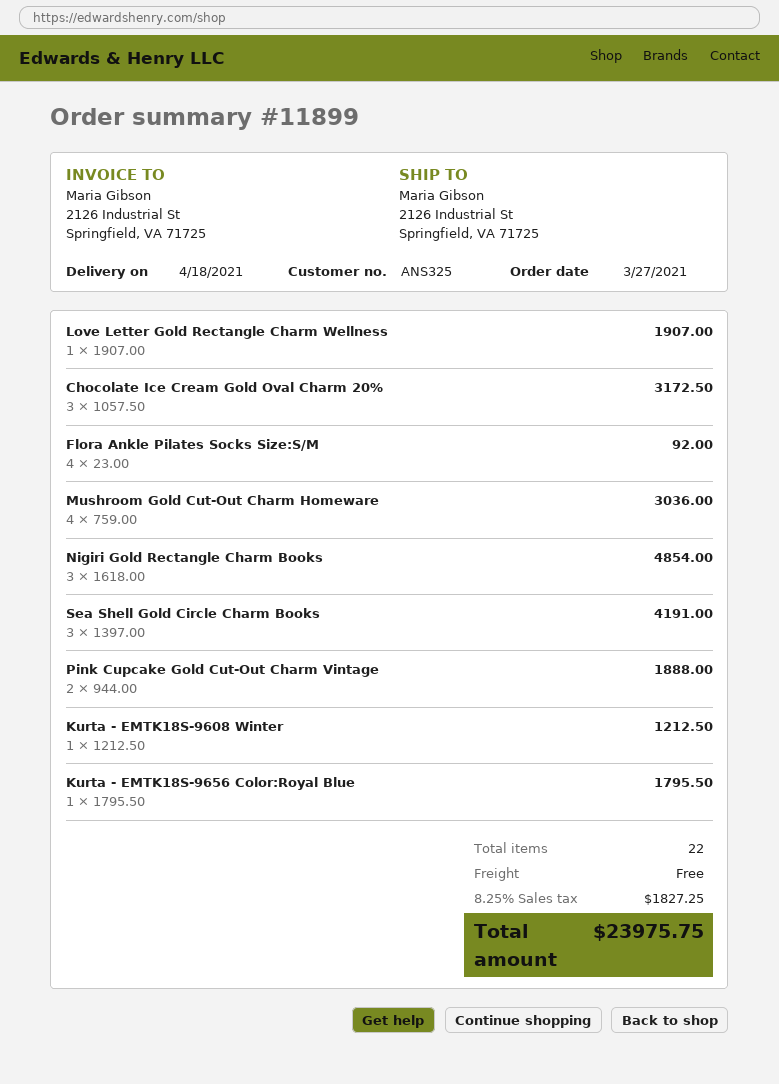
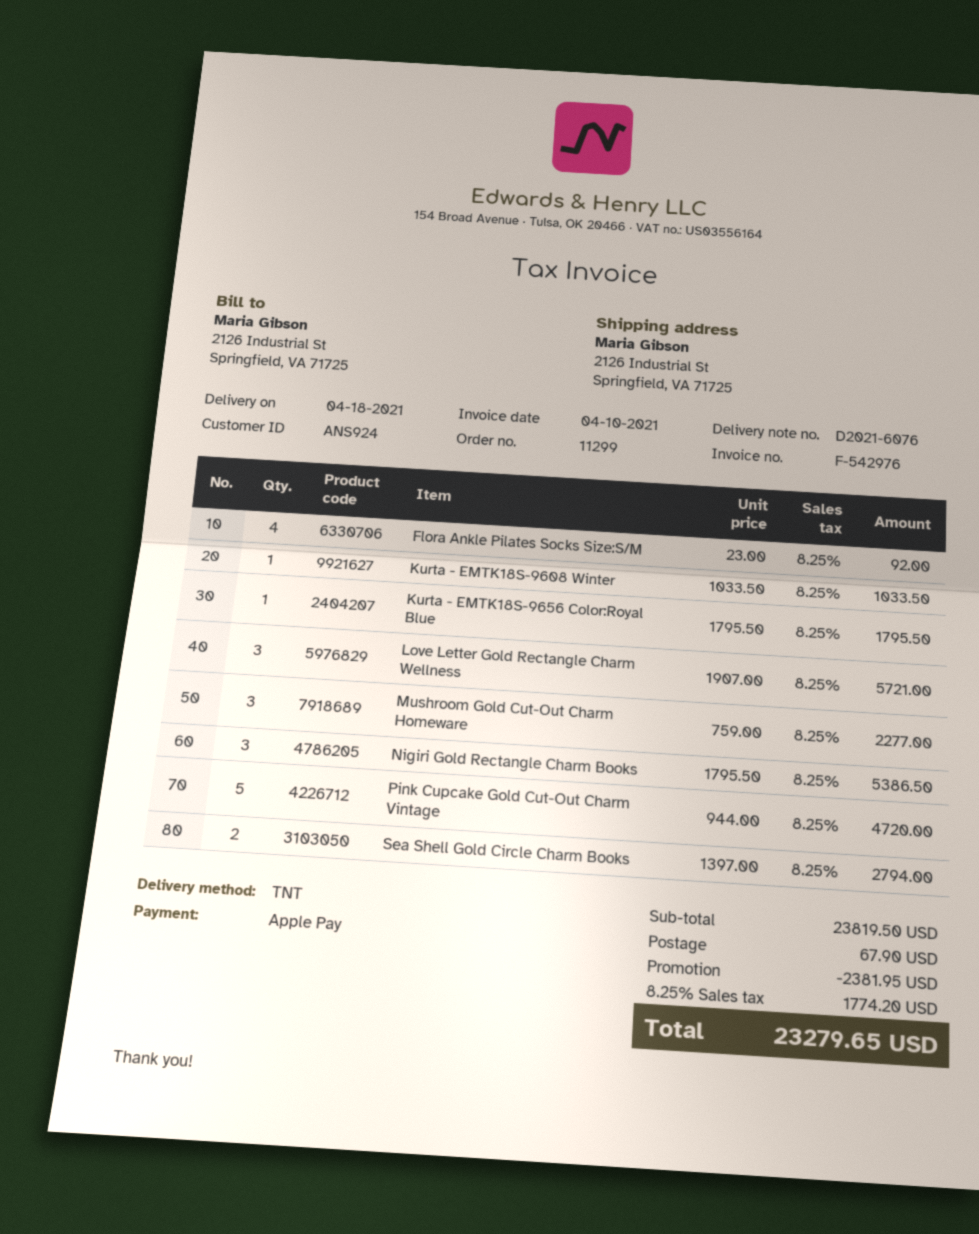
order number: 11899 -> 11299
customer number: ANS325 -> ANS924
Love Letter Gold Rectangle Charm Wellness: 1 x 1907.00 = 1907.00 -> 3 x 1907.00 = 5721.00
Chocolate Ice Cream Gold Oval Charm 20%: 3 x 1057.50 = 3172.50 -> none
Mushroom Gold Cut-Out Charm Homeware: 4 x 759.00 = 3036.00 -> 3 x 759.00 = 2277.00
Nigiri Gold Rectangle Charm Books: 3 x 1618.00 = 4854.00 -> 3 x 1795.50 = 5386.50
Sea Shell Gold Circle Charm Books: 3 x 1397.00 = 4191.00 -> 2 x 1397.00 = 2794.00
Pink Cupcake Gold Cut-Out Charm Vintage: 2 x 944.00 = 1888.00 -> 5 x 944.00 = 4720.00
Kurta - EMTK18S-9608 Winter: 1 x 1212.50 = 1212.50 -> 1 x 1033.50 = 1033.50
discount: none -> 2381.95
shipping: 0.00 -> 67.90
tax: 8.25% = 1827.25 -> 8.25% = 1774.20
total: 23975.75 -> 23279.65

